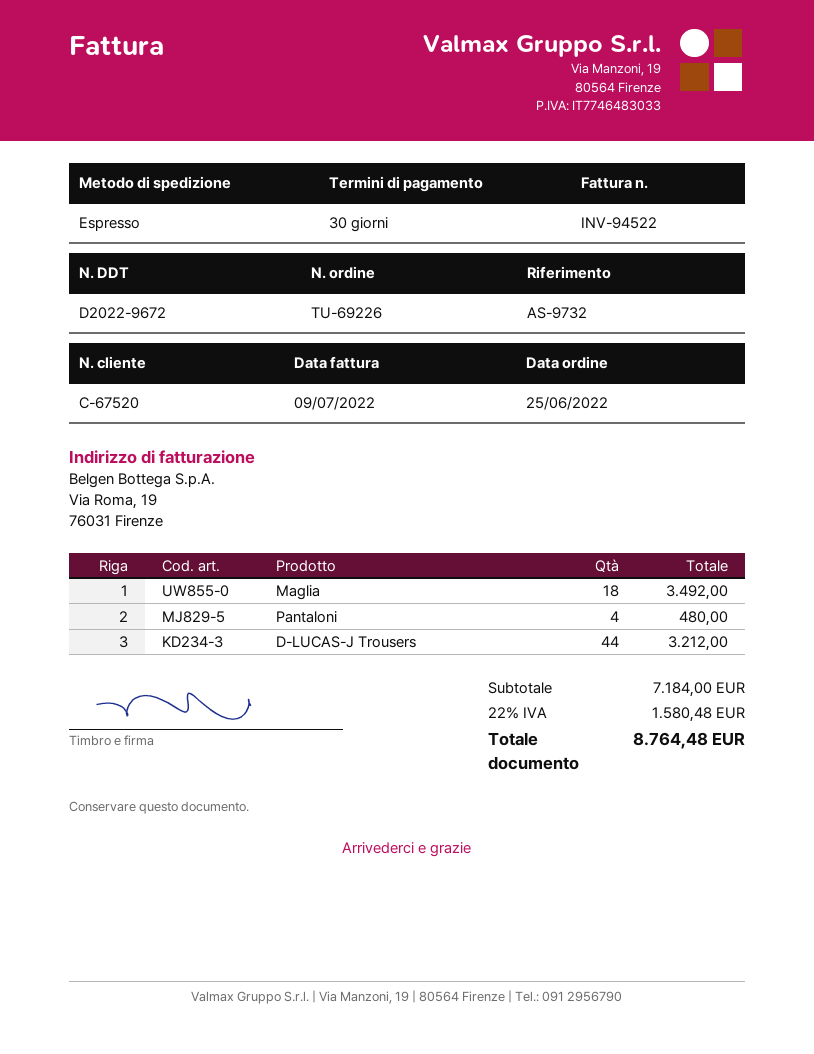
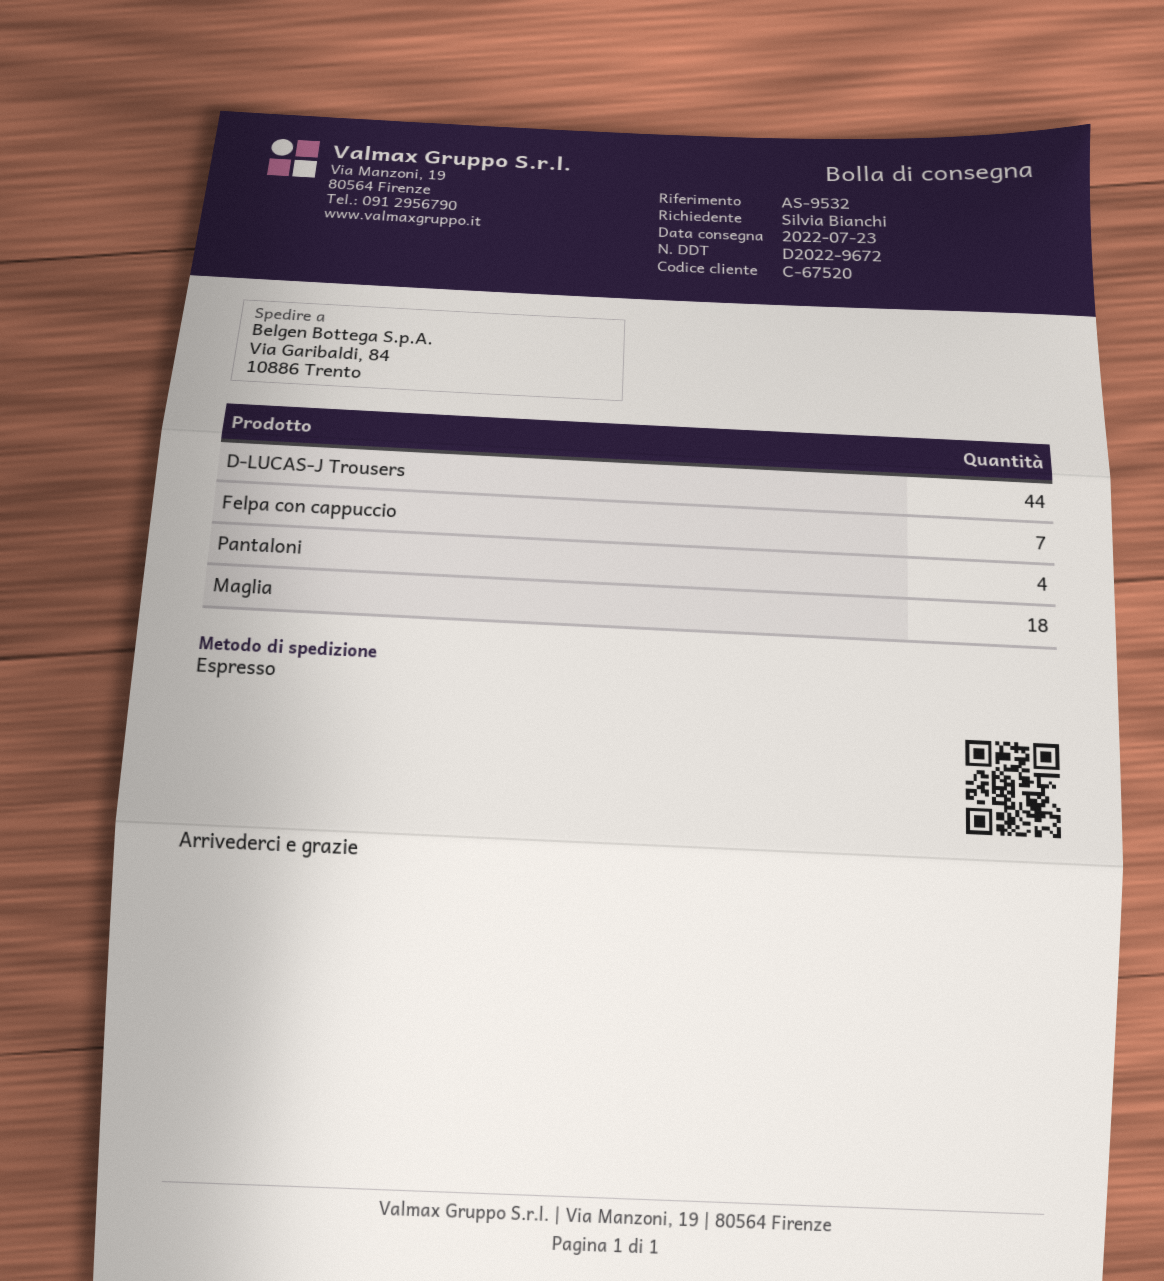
reference: AS-9732 -> AS-9532
Felpa con cappuccio: none -> 7

